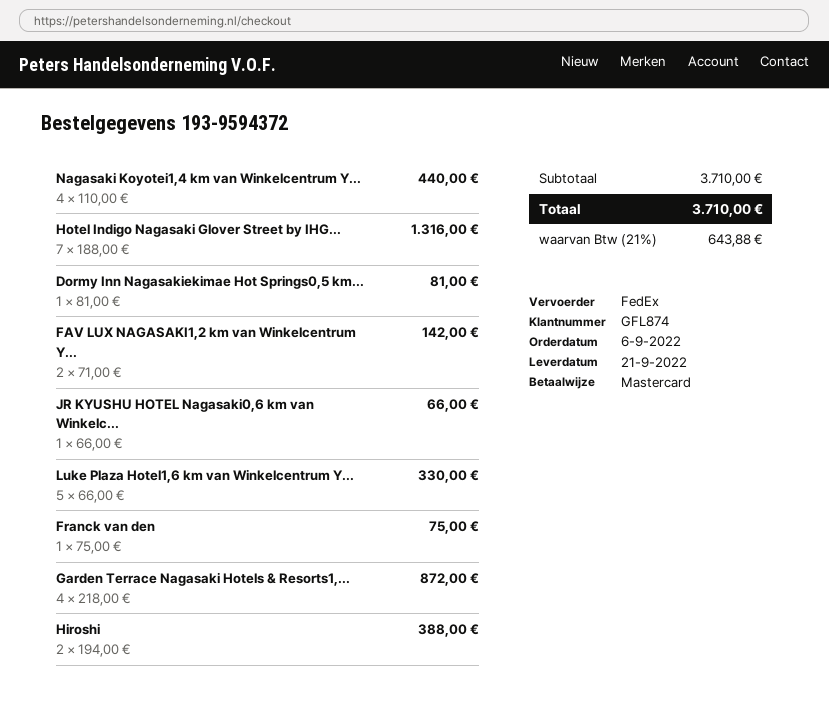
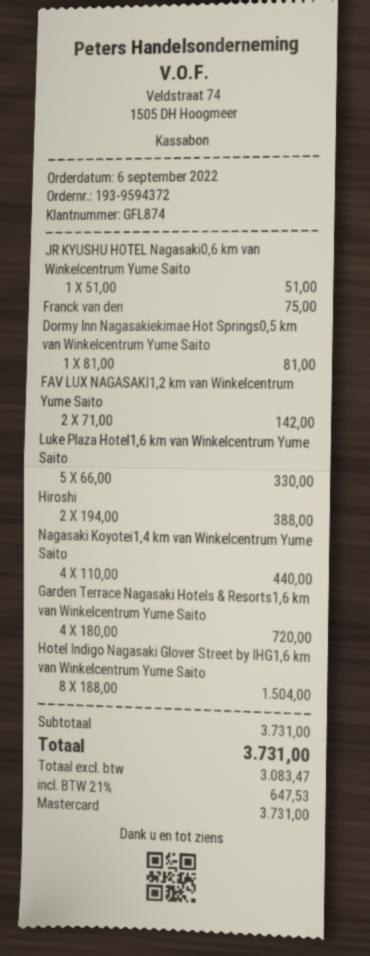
Hotel Indigo Nagasaki Glover Street by IHG...: 7 x 188.00 = 1316.00 -> 8 x 188.00 = 1504.00
JR KYUSHU HOTEL Nagasaki0,6 km van Winkelc...: 1 x 66.00 = 66.00 -> 1 x 51.00 = 51.00
Garden Terrace Nagasaki Hotels & Resorts1,...: 4 x 218.00 = 872.00 -> 4 x 180.00 = 720.00
subtotal: 3710.00 -> 3731.00
tax: 21% = 643.88 -> 21% = 647.53
total: 3710.00 -> 3731.00

